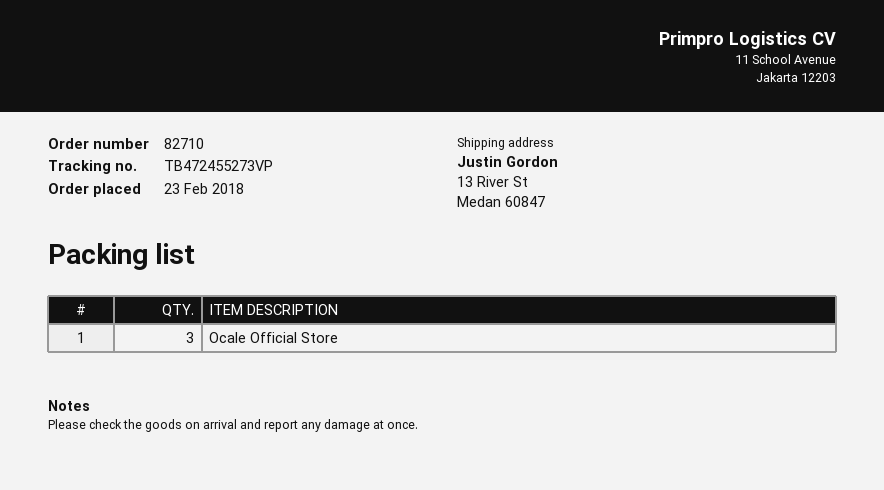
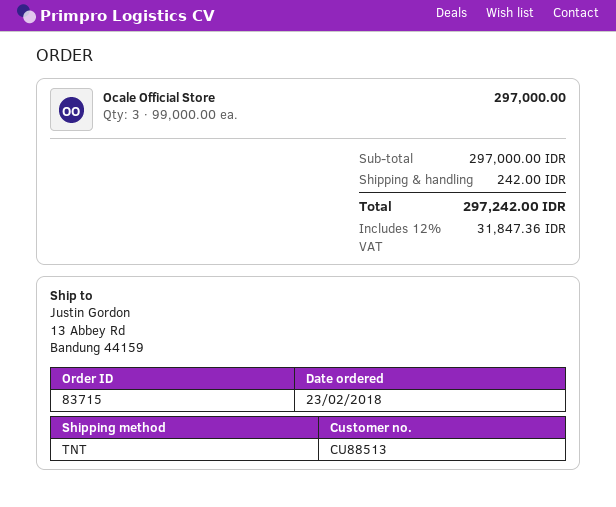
order number: 82710 -> 83715
ship to: 13 River St, Medan 60847 -> 13 Abbey Rd, Bandung 44159

